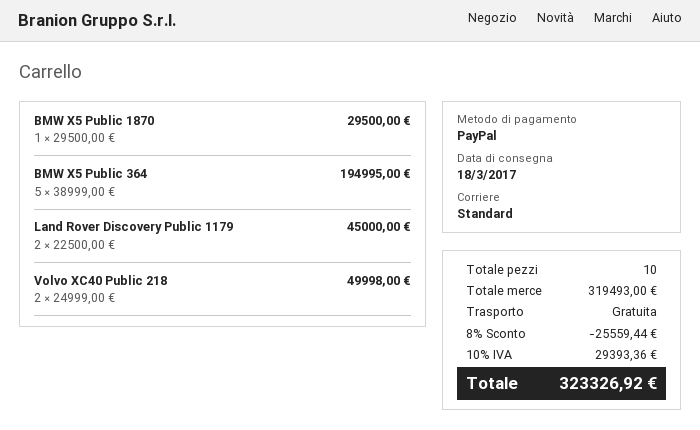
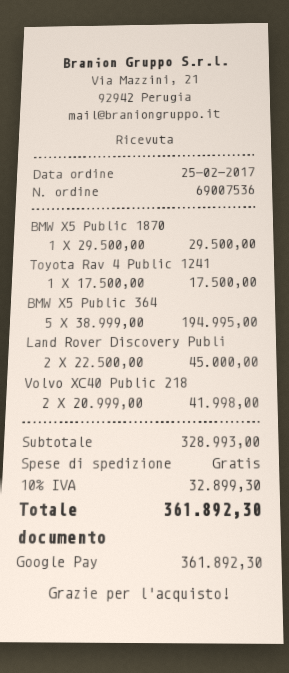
payment method: PayPal -> Google Pay
Volvo XC40 Public 218: 2 x 24999.00 = 49998.00 -> 2 x 20999.00 = 41998.00
Toyota Rav 4 Public 1241: none -> 1 x 17500.00 = 17500.00
subtotal: 319493.00 -> 328993.00
discount: 8% = 25559.44 -> none
tax: 10% = 29393.36 -> 10% = 32899.30
total: 323326.92 -> 361892.30

